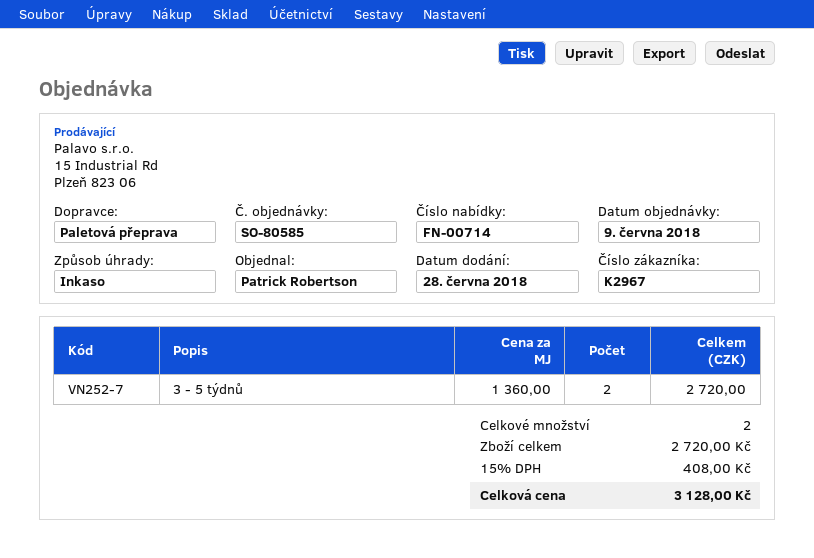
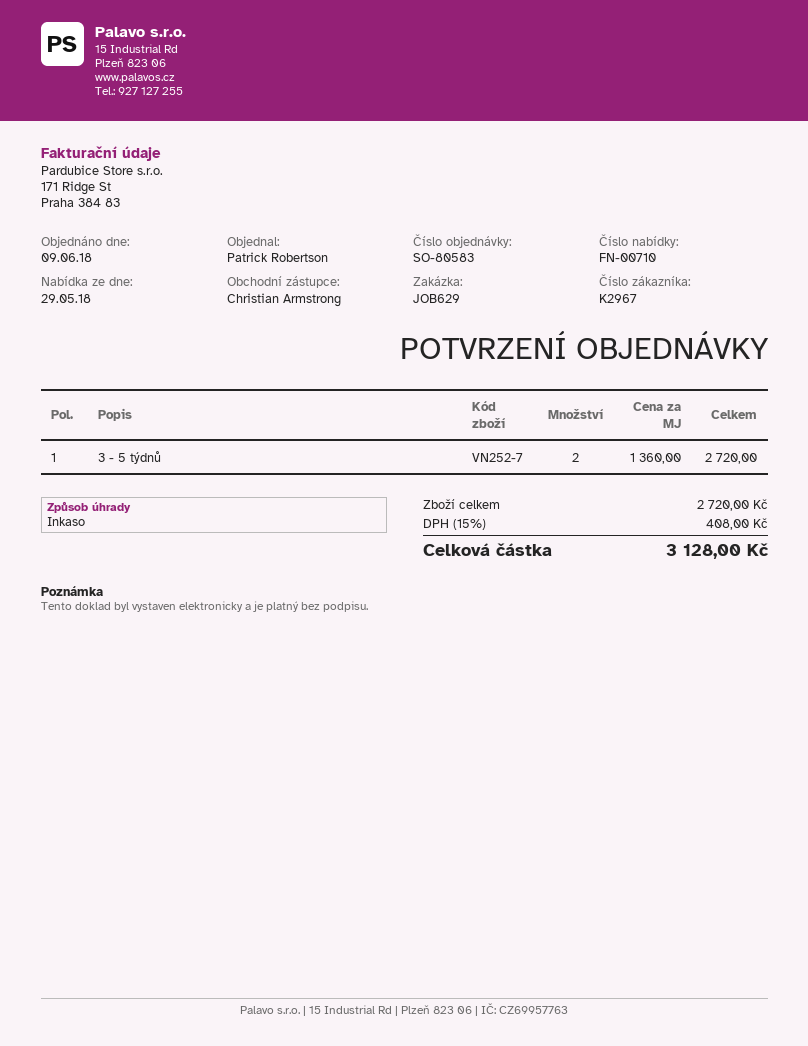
quote number: FN-00714 -> FN-00710
order number: SO-80585 -> SO-80583

